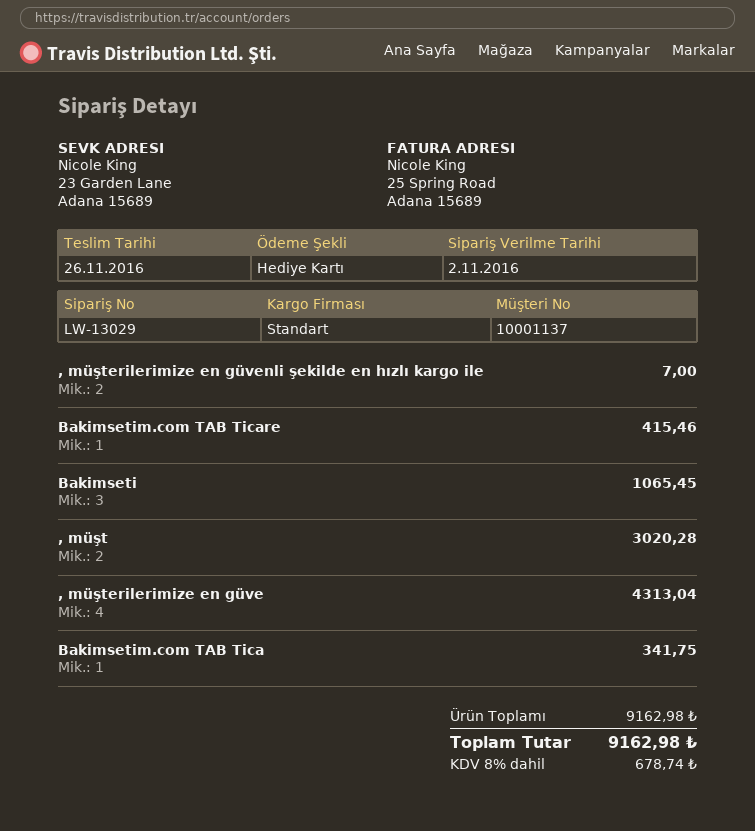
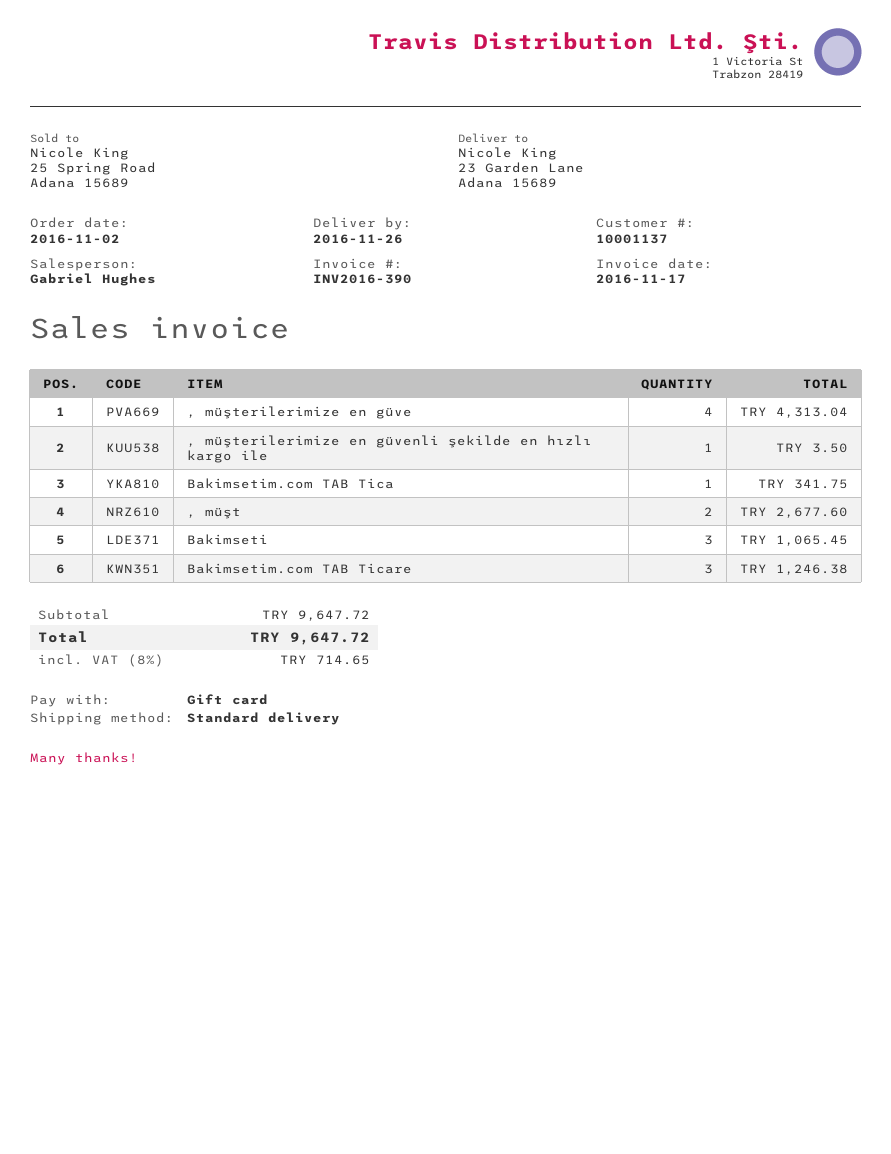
, müşterilerimize en güvenli şekilde en hızlı kargo ile: 2 for 7.00 -> 1 for 3.50
Bakimsetim.com TAB Ticare: 1 for 415.46 -> 3 for 1246.38
, müşt: 2 for 3020.28 -> 2 for 2677.60
subtotal: 9162.98 -> 9647.72
tax: 8% = 678.74 -> 8% = 714.65
total: 9162.98 -> 9647.72

